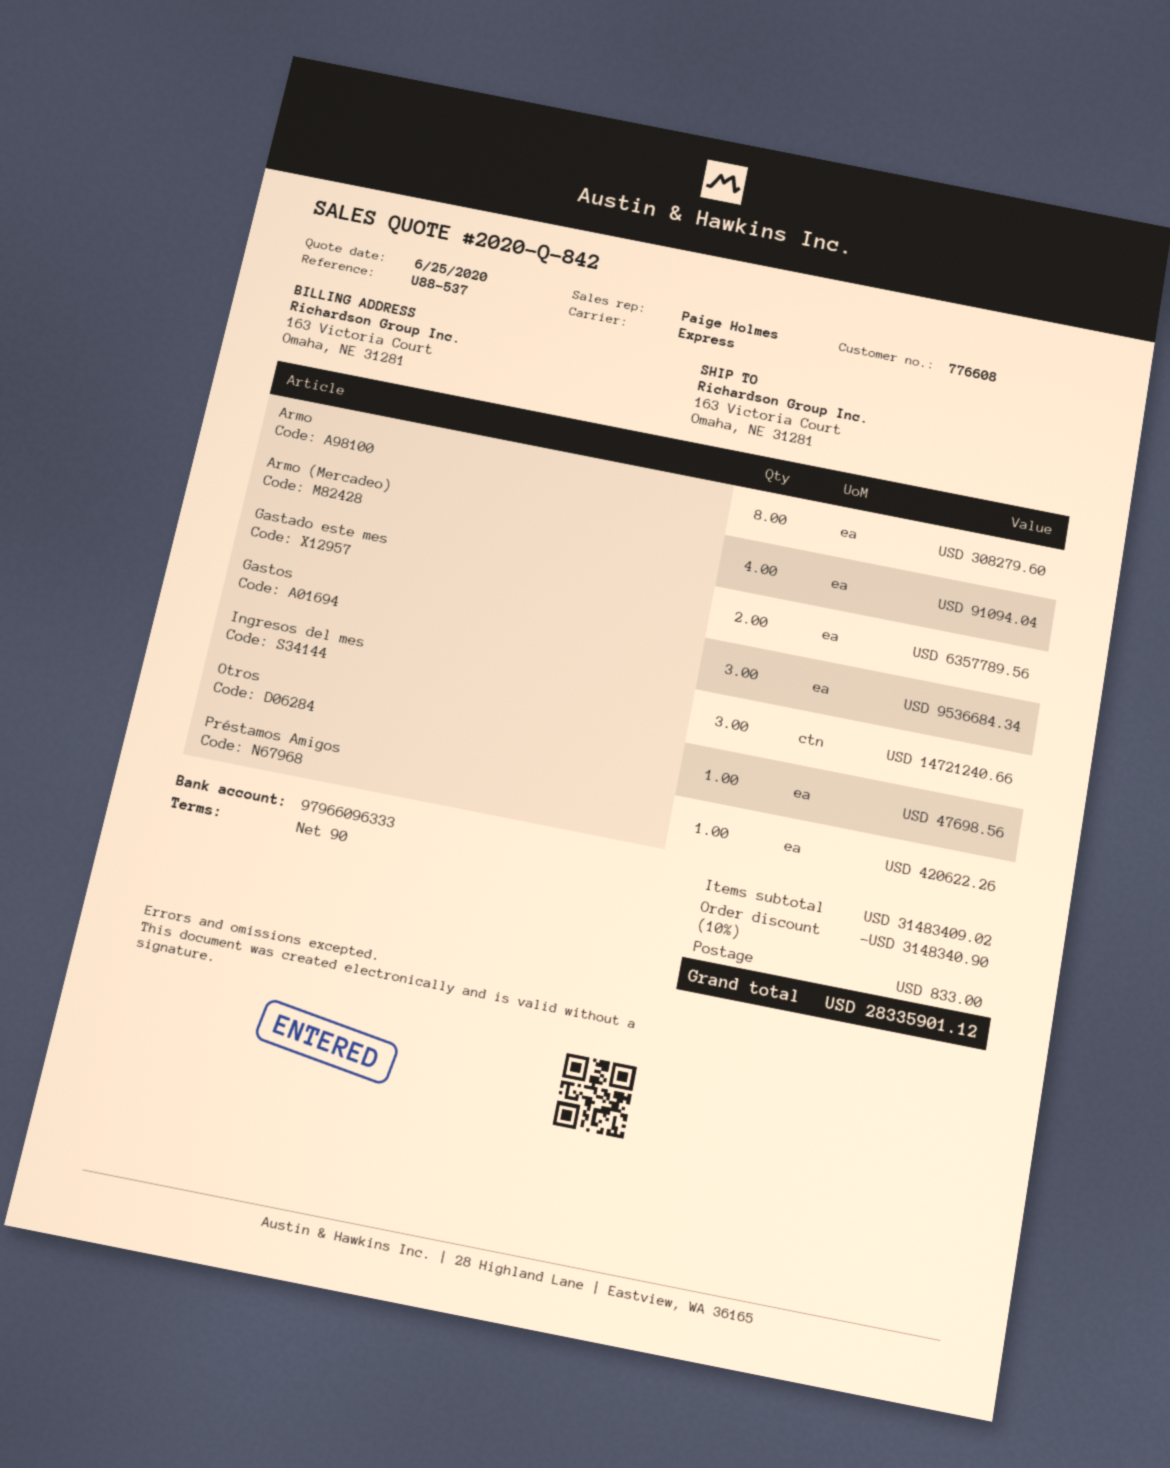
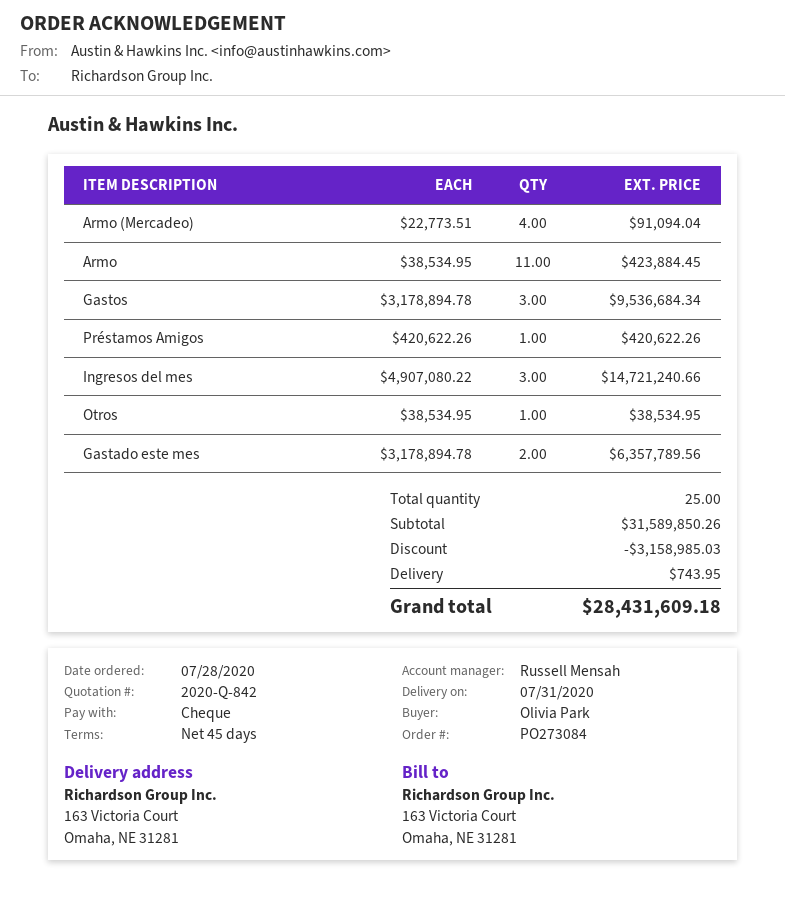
payment terms: 90 days -> 45 days
sales rep: Paige Holmes -> Russell Mensah
Armo: 8 for 308279.60 -> 11 for 423884.45
Otros: 1 for 47698.56 -> 1 for 38534.95
subtotal: 31483409.02 -> 31589850.26
discount: 3148340.90 -> 3158985.03
shipping: 833.00 -> 743.95
total: 28335901.12 -> 28431609.18

